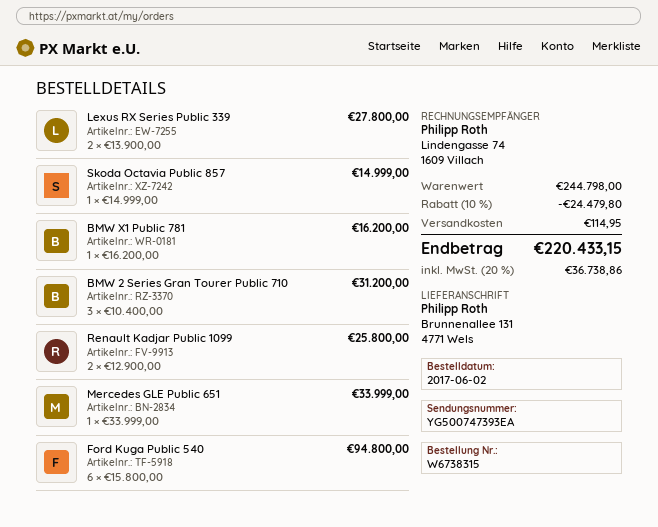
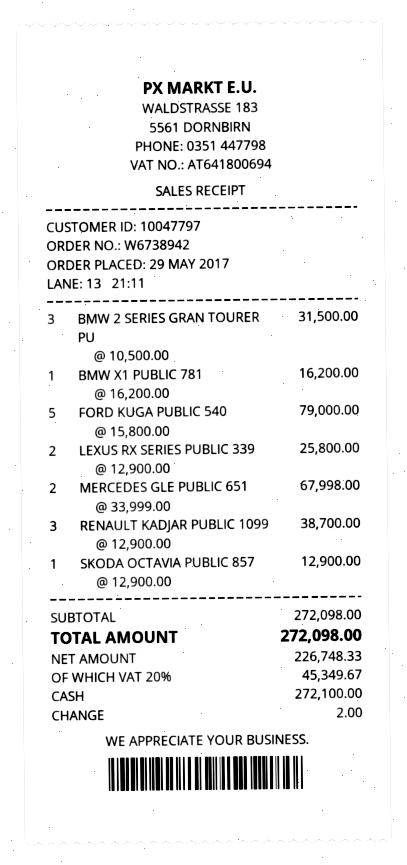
order number: W6738315 -> W6738942
order date: 2017-06-02 -> 2017-05-29
Lexus RX Series Public 339: 2 x 13900.00 = 27800.00 -> 2 x 12900.00 = 25800.00
Skoda Octavia Public 857: 1 x 14999.00 = 14999.00 -> 1 x 12900.00 = 12900.00
BMW 2 Series Gran Tourer Public 710: 3 x 10400.00 = 31200.00 -> 3 x 10500.00 = 31500.00
Renault Kadjar Public 1099: 2 x 12900.00 = 25800.00 -> 3 x 12900.00 = 38700.00
Mercedes GLE Public 651: 1 x 33999.00 = 33999.00 -> 2 x 33999.00 = 67998.00
Ford Kuga Public 540: 6 x 15800.00 = 94800.00 -> 5 x 15800.00 = 79000.00
subtotal: 244798.00 -> 272098.00
discount: 10% = 24479.80 -> none
shipping: 114.95 -> none
tax: 20% = 36738.86 -> 20% = 45349.67
total: 220433.15 -> 272098.00

